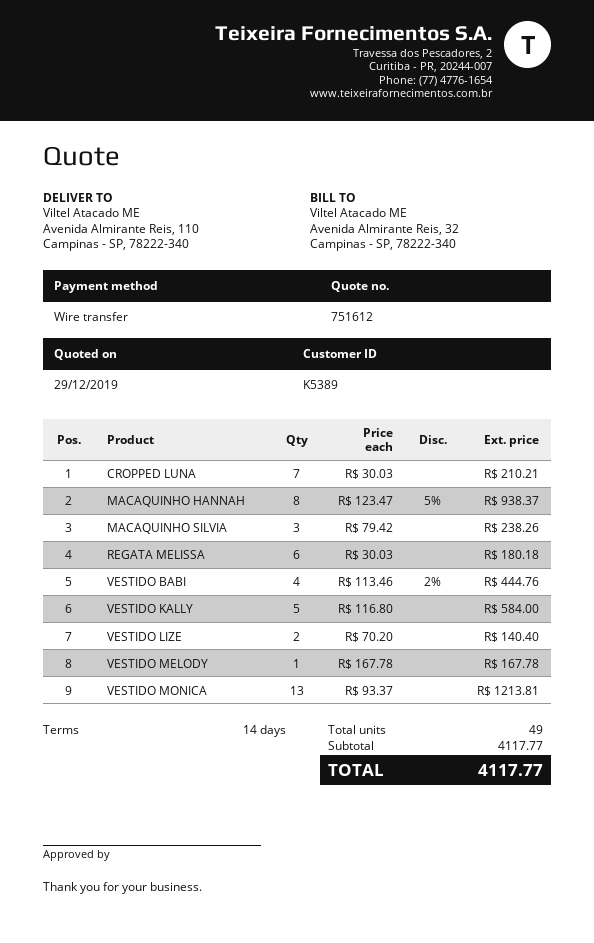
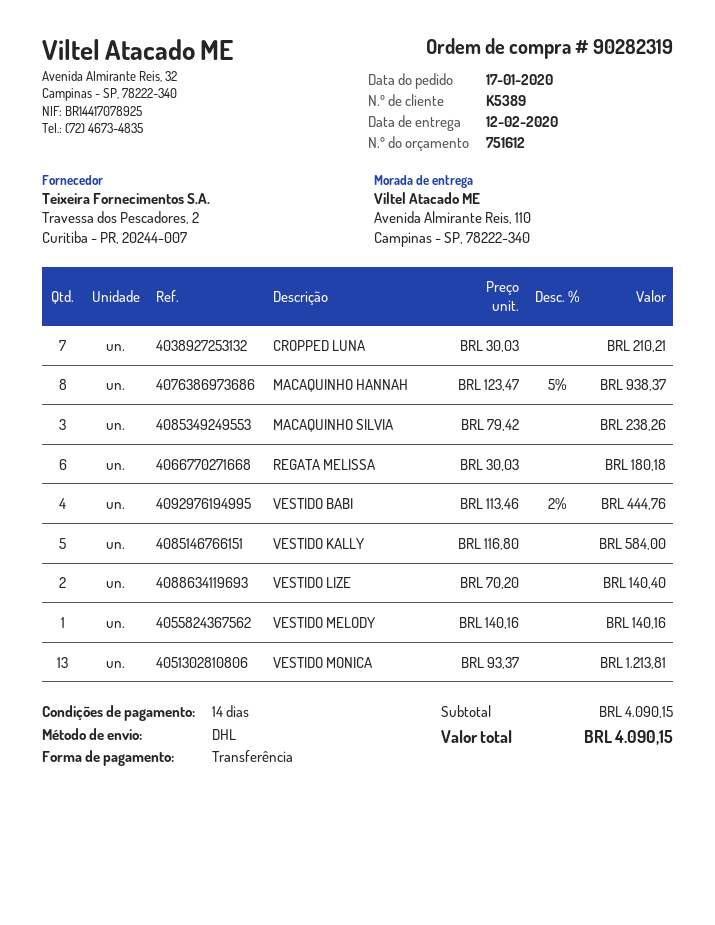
VESTIDO MELODY: 1 x 167.78 = 167.78 -> 1 x 140.16 = 140.16
subtotal: 4117.77 -> 4090.15
total: 4117.77 -> 4090.15

